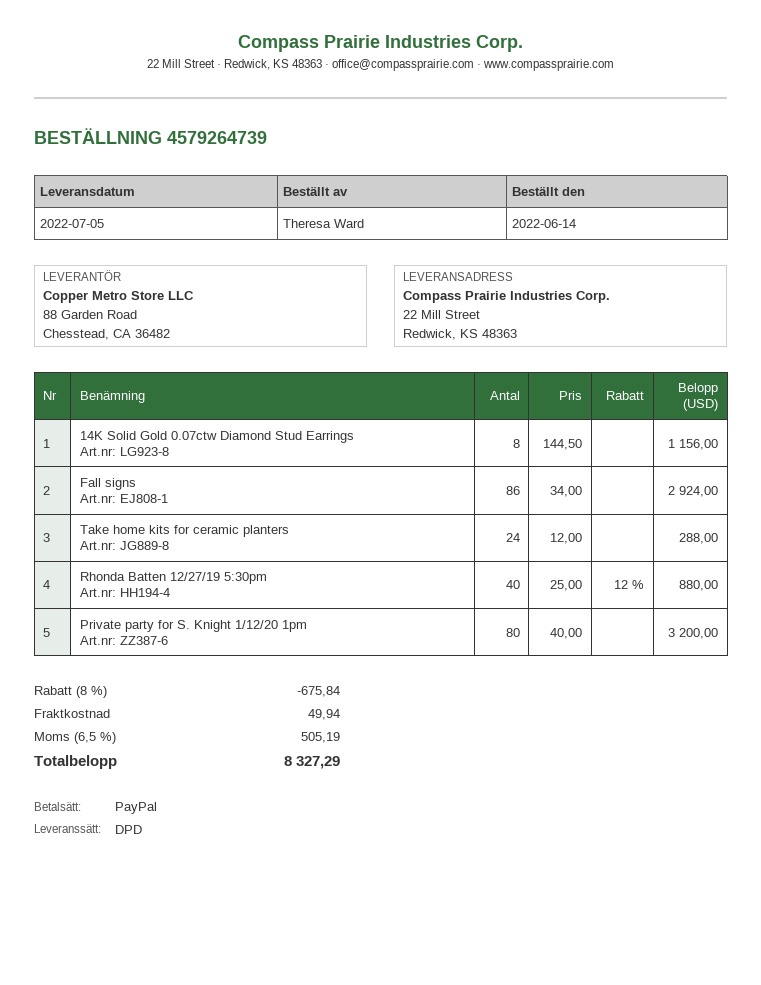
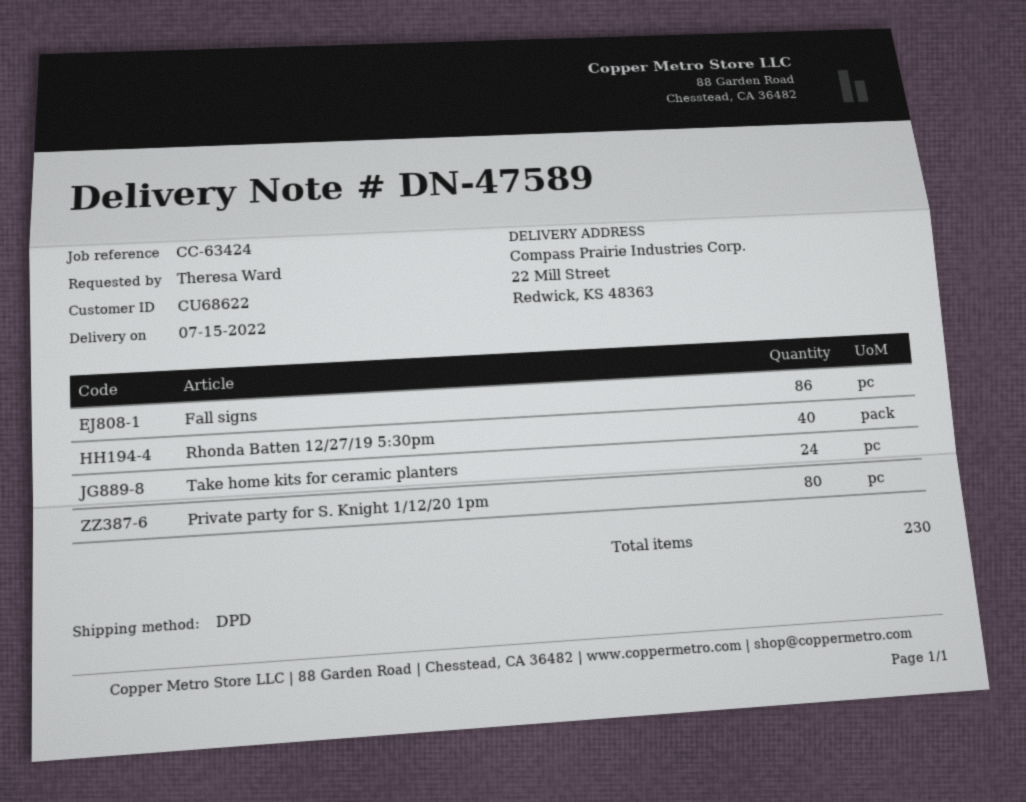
delivery date: 2022-07-05 -> 2022-07-15
14K Solid Gold 0.07ctw Diamond Stud Earrings: 8 -> none

